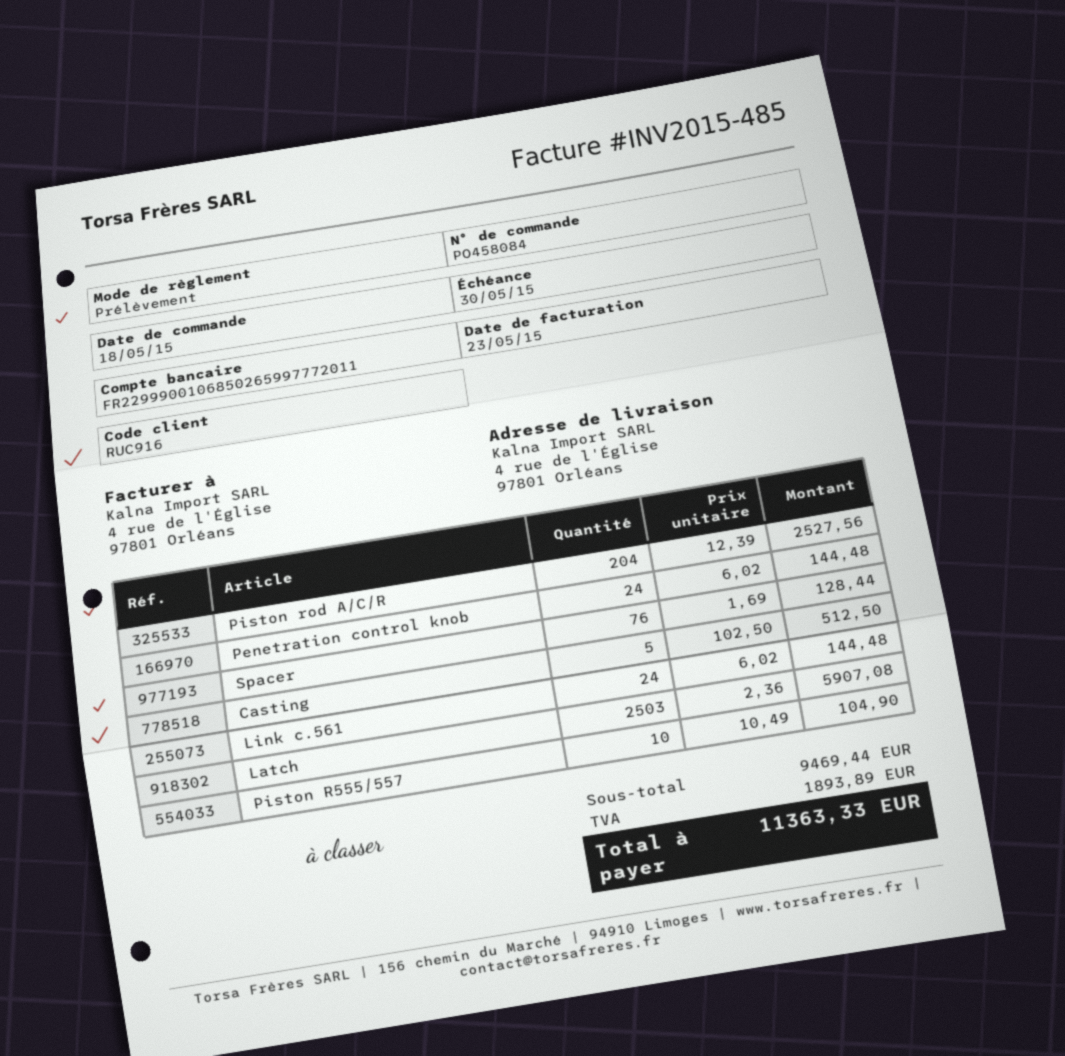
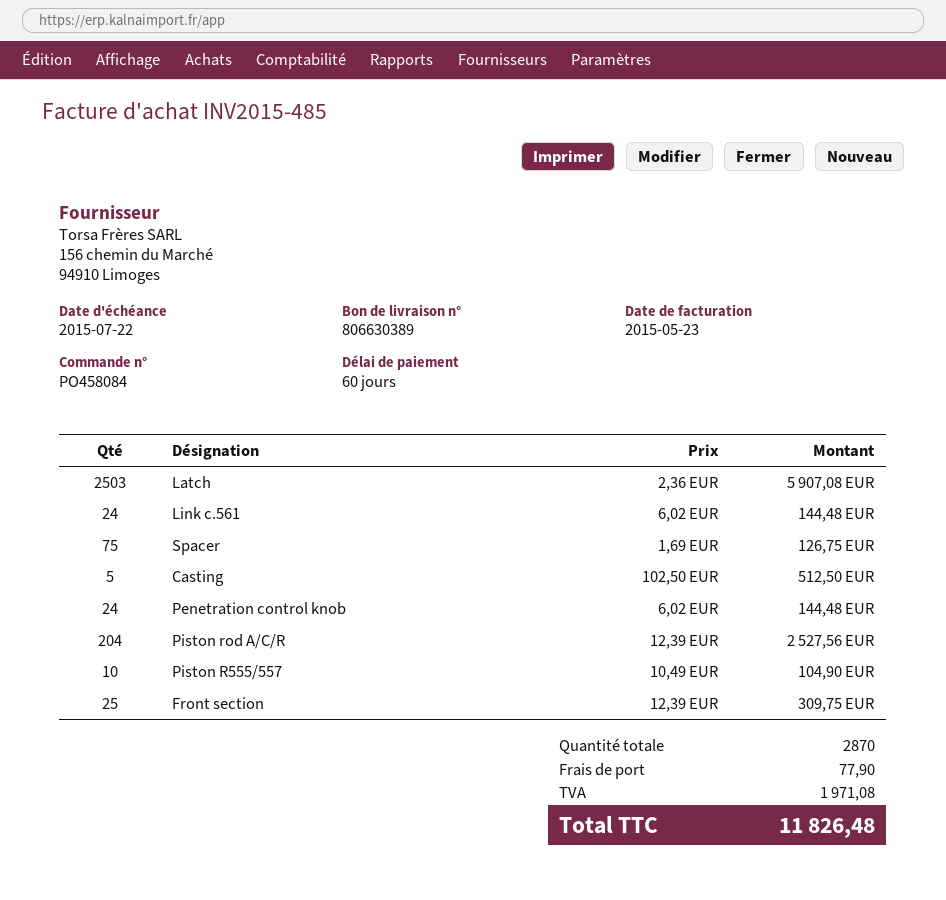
due date: 2015-05-30 -> 2015-07-22
Spacer: 76 x 1.69 = 128.44 -> 75 x 1.69 = 126.75
Front section: none -> 25 x 12.39 = 309.75
shipping: none -> 77.90
tax: 1893.89 -> 1971.08
total: 11363.33 -> 11826.48

